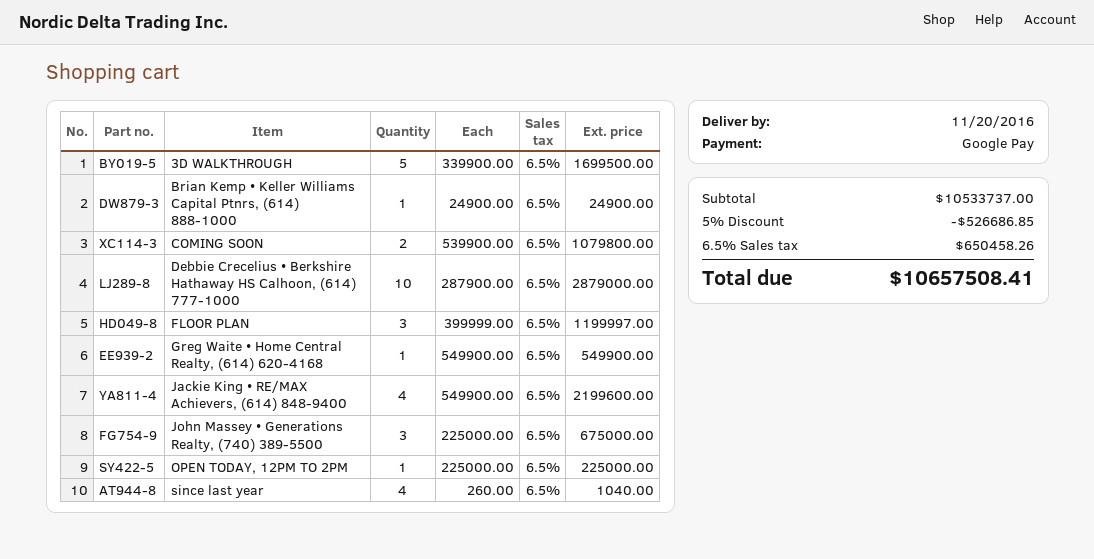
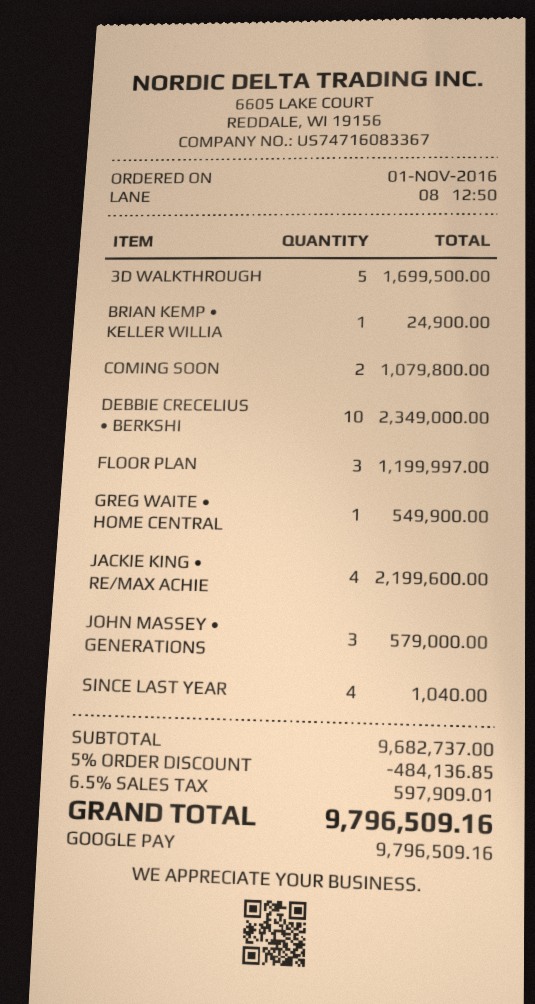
Debbie Crecelius • Berkshire Hathaway HS Calhoon, (614) 777-1000: 10 for 2879000.00 -> 10 for 2349000.00
John Massey • Generations Realty, (740) 389-5500: 3 for 675000.00 -> 3 for 579000.00
OPEN TODAY, 12PM TO 2PM: 1 for 225000.00 -> none
subtotal: 10533737.00 -> 9682737.00
discount: 5% = 526686.85 -> 5% = 484136.85
tax: 6.5% = 650458.26 -> 6.5% = 597909.01
total: 10657508.41 -> 9796509.16

